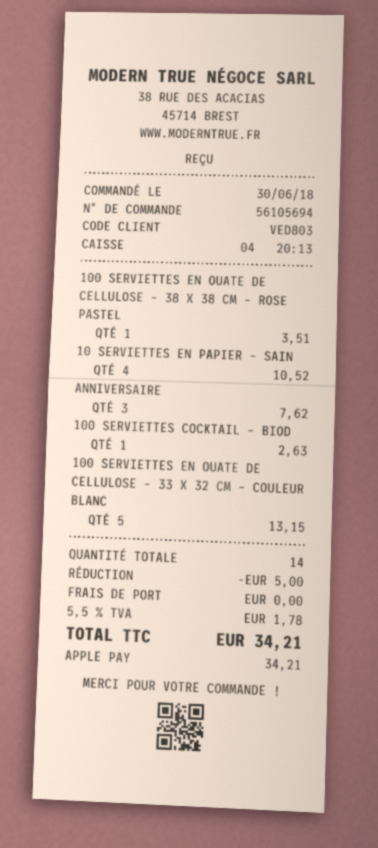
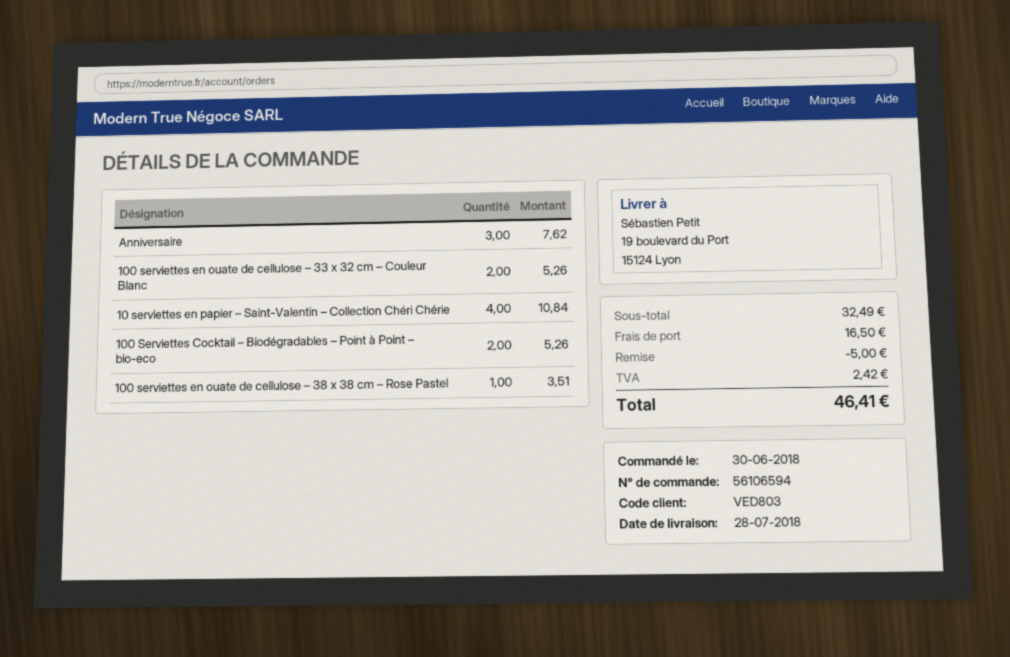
order number: 56105694 -> 56106594
10 SERVIETTES EN PAPIER – SAIN: 4 for 10.52 -> 4 for 10.84
100 SERVIETTES COCKTAIL – BIOD: 1 for 2.63 -> 2 for 5.26
100 SERVIETTES EN OUATE DE CELLULOSE – 33 X 32 CM – COULEUR BLANC: 5 for 13.15 -> 2 for 5.26
shipping: 0.00 -> 16.50
tax: 1.78 -> 2.42
total: 34.21 -> 46.41

